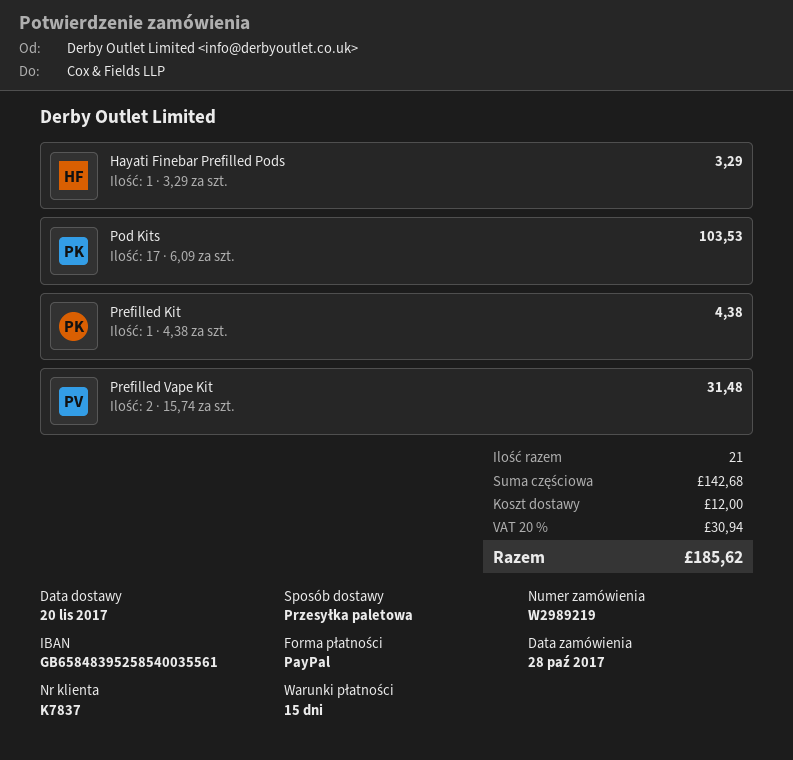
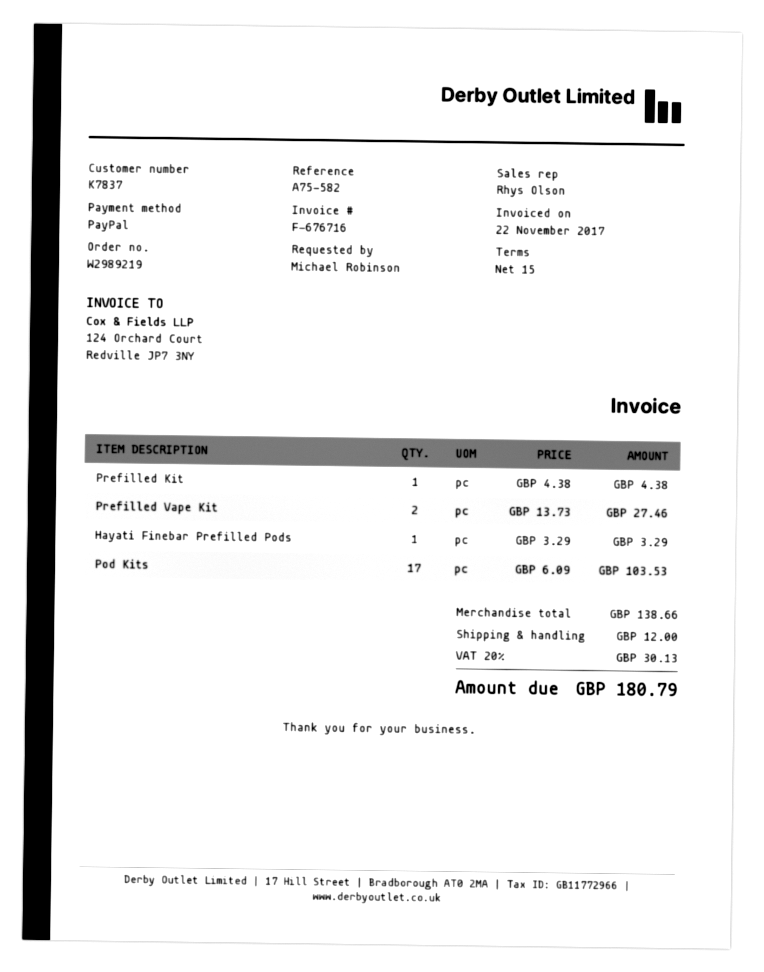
Prefilled Vape Kit: 2 x 15.74 = 31.48 -> 2 x 13.73 = 27.46
subtotal: 142.68 -> 138.66
tax: 20% = 30.94 -> 20% = 30.13
total: 185.62 -> 180.79

